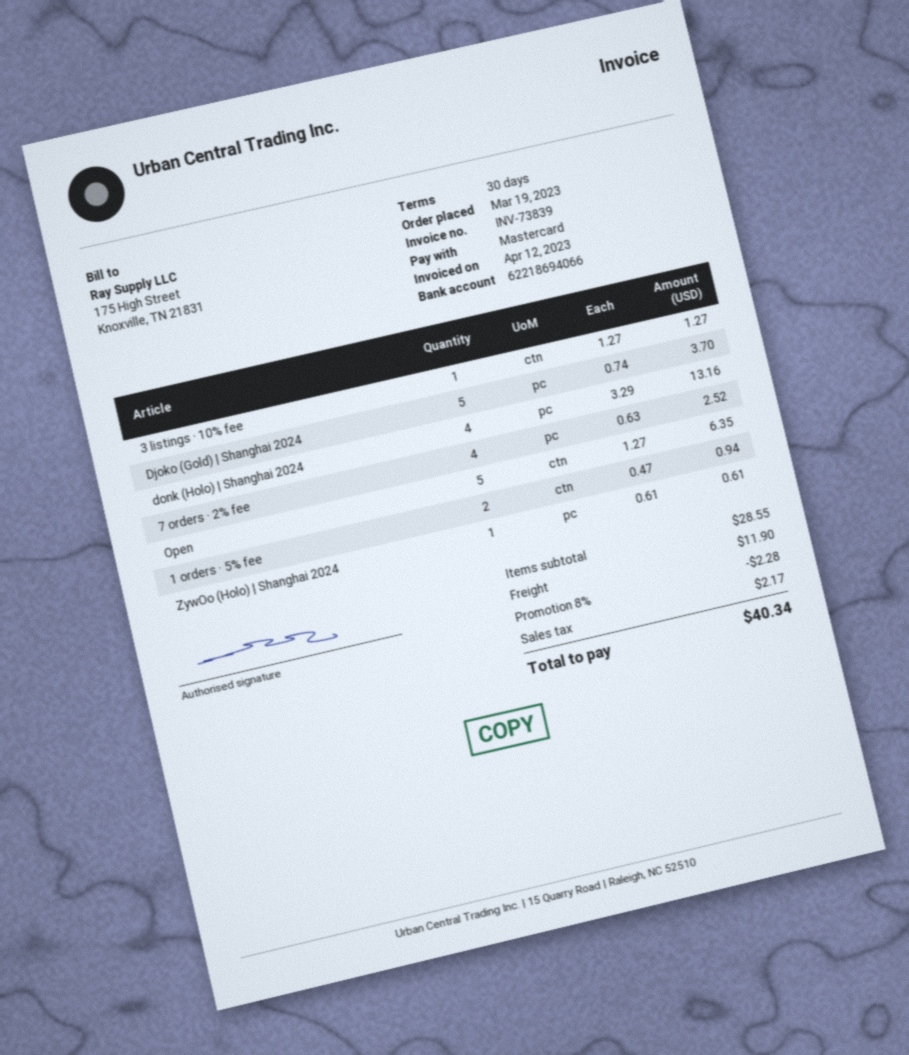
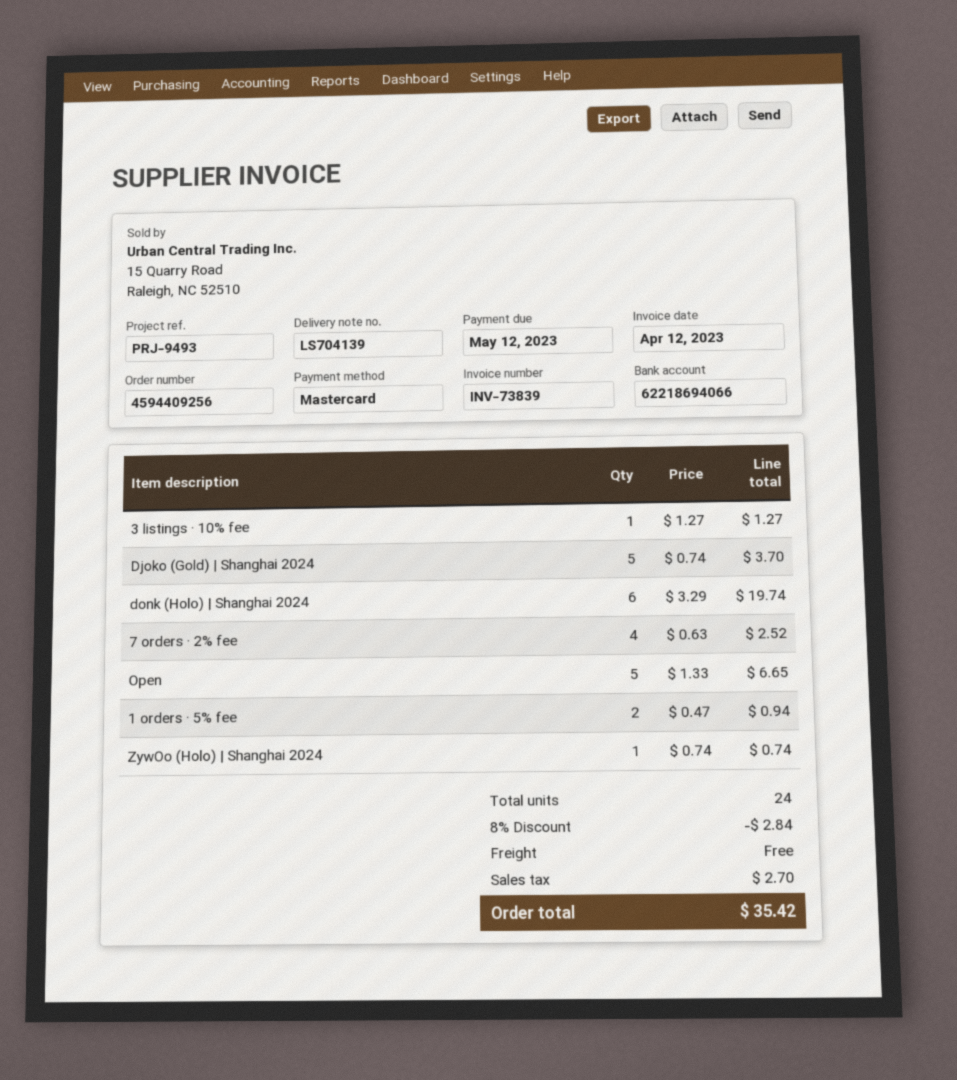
donk (Holo) | Shanghai 2024: 4 x 3.29 = 13.16 -> 6 x 3.29 = 19.74
Open: 5 x 1.27 = 6.35 -> 5 x 1.33 = 6.65
ZywOo (Holo) | Shanghai 2024: 1 x 0.61 = 0.61 -> 1 x 0.74 = 0.74
discount: 8% = 2.28 -> 8% = 2.84
shipping: 11.90 -> 0.00
tax: 2.17 -> 2.70
total: 40.34 -> 35.42

